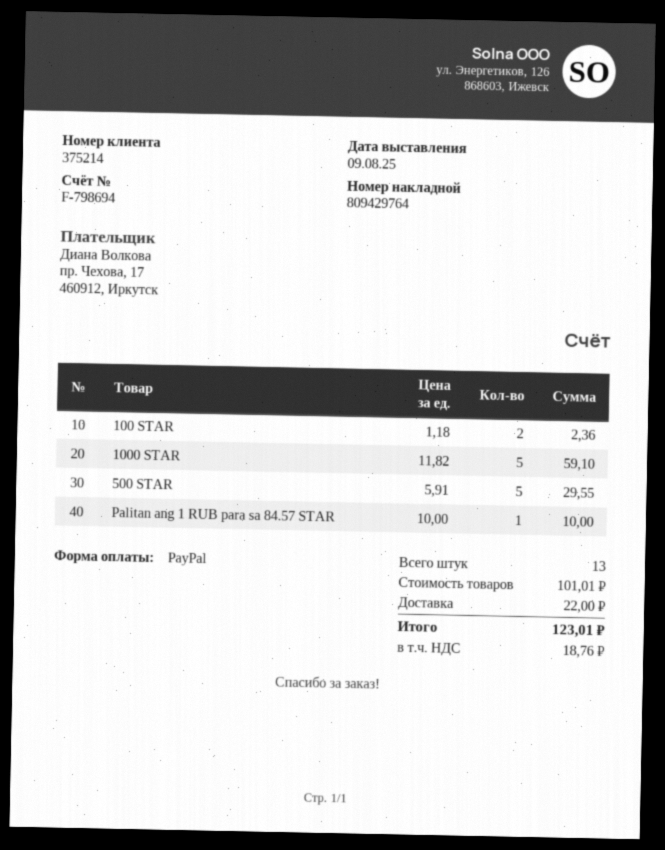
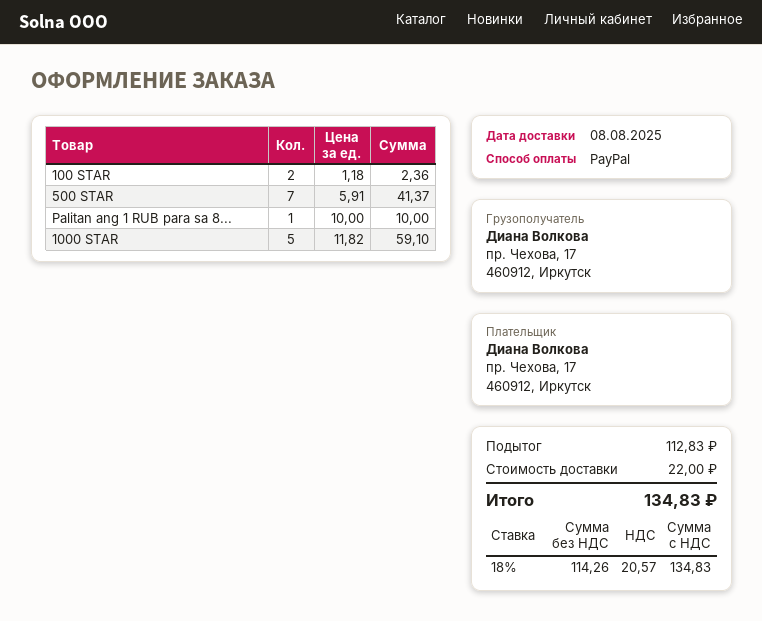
500 STAR: 5 x 5.91 = 29.55 -> 7 x 5.91 = 41.37
subtotal: 101.01 -> 112.83
tax: 18.76 -> 20.57
total: 123.01 -> 134.83

